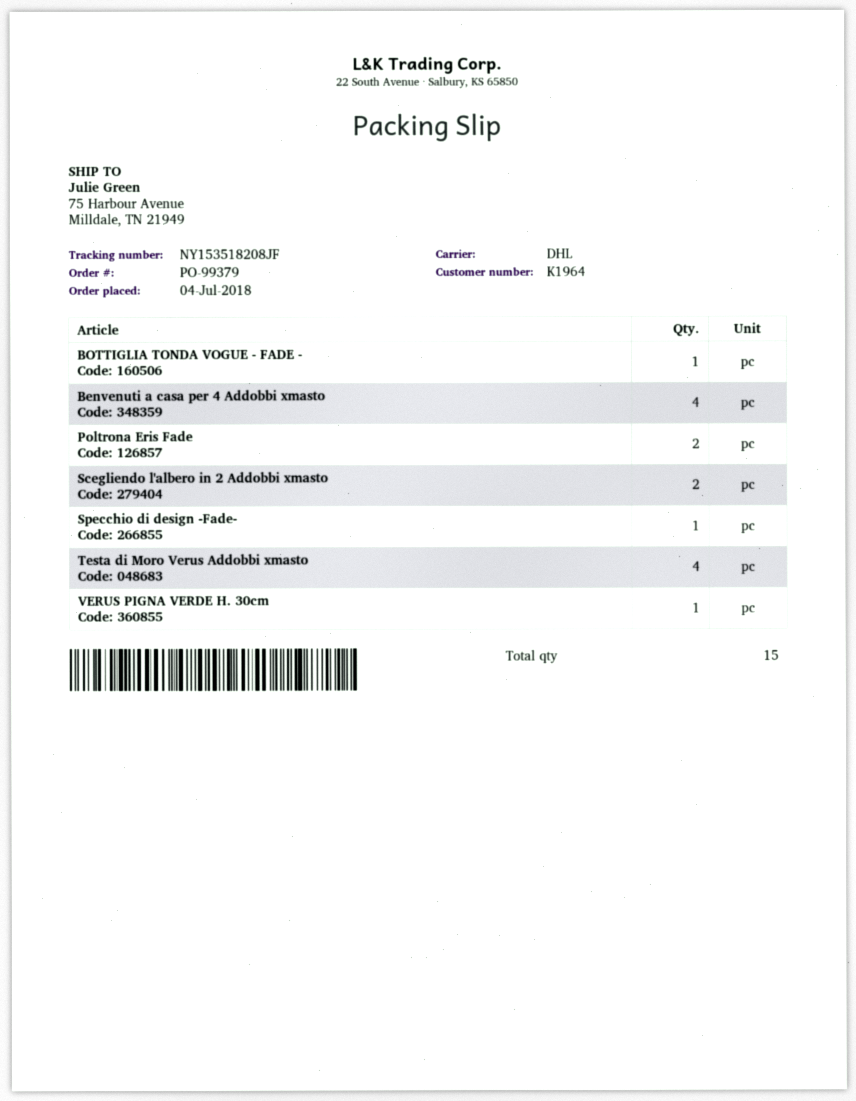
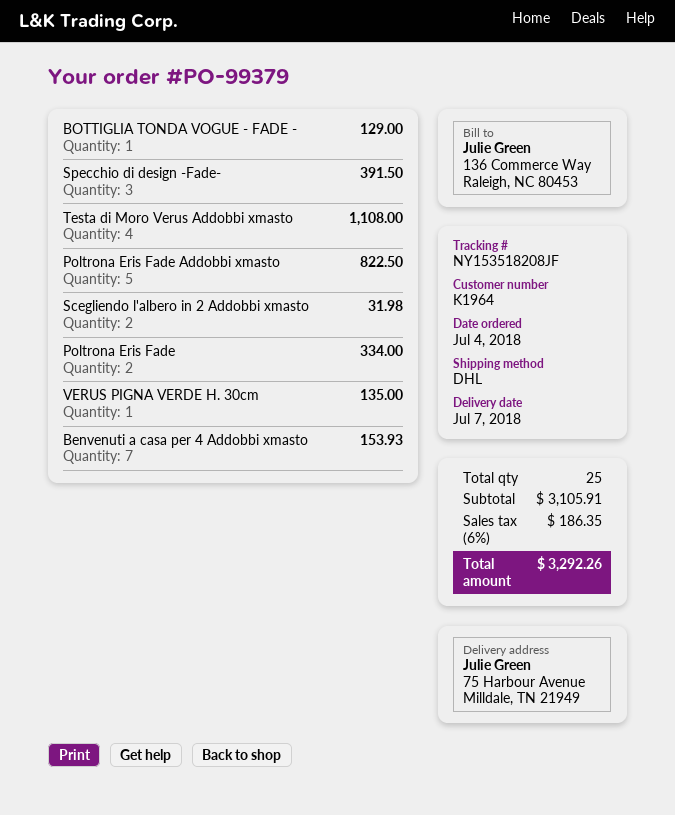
Benvenuti a casa per 4 Addobbi xmasto: 4 -> 7
Specchio di design -Fade-: 1 -> 3
Poltrona Eris Fade Addobbi xmasto: none -> 5
total quantity: 15 -> 25

